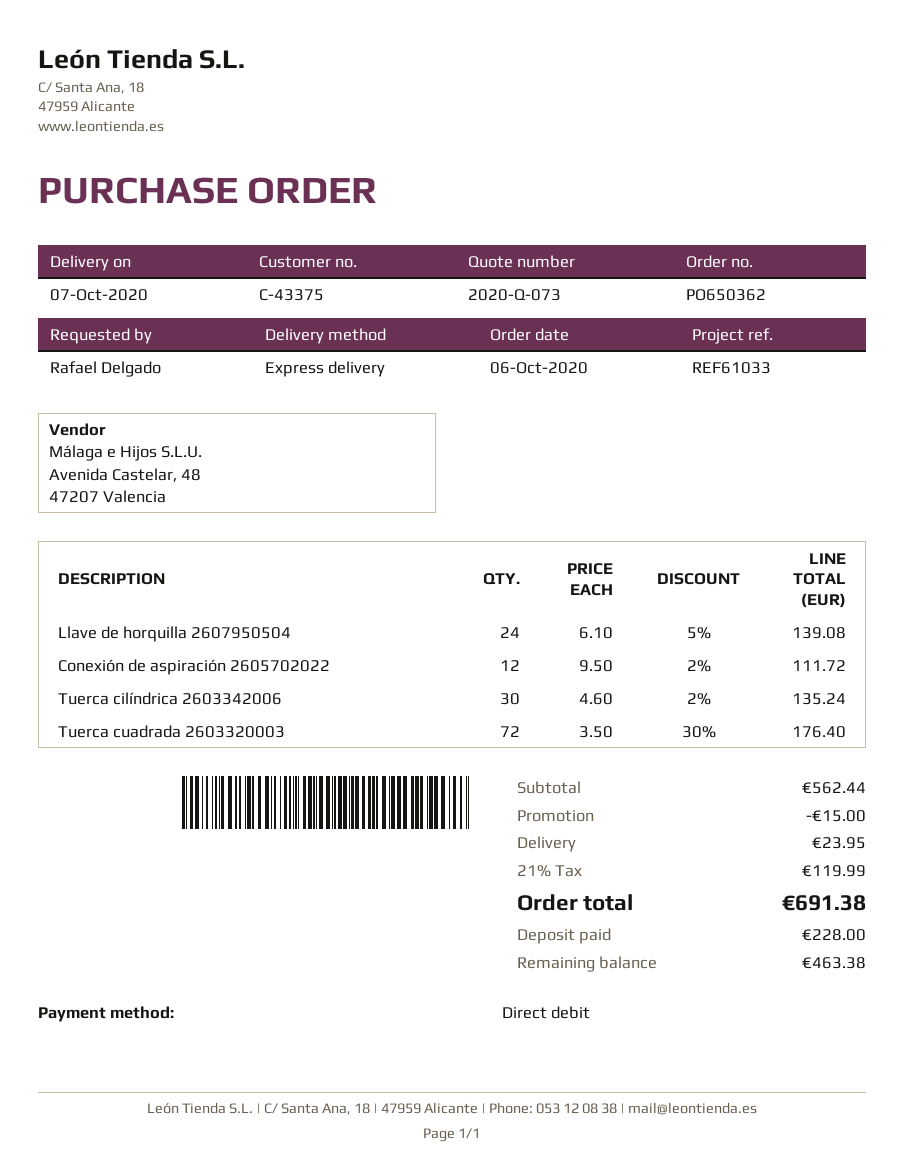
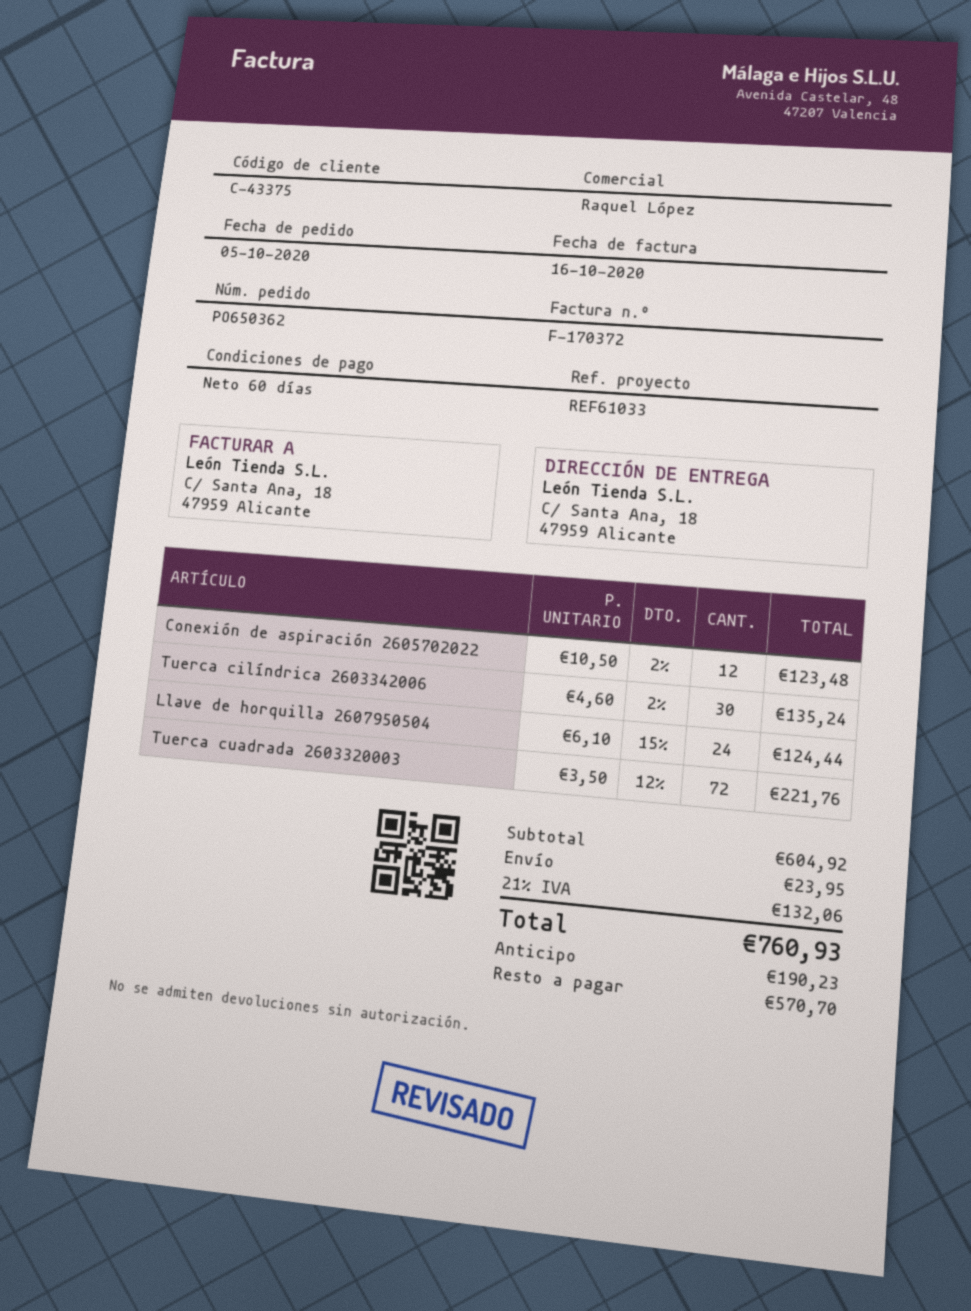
order date: 2020-10-06 -> 2020-10-05
Llave de horquilla 2607950504: 24 x 6.10 - 5% = 139.08 -> 24 x 6.10 - 15% = 124.44
Conexión de aspiración 2605702022: 12 x 9.50 - 2% = 111.72 -> 12 x 10.50 - 2% = 123.48
Tuerca cuadrada 2603320003: 72 x 3.50 - 30% = 176.40 -> 72 x 3.50 - 12% = 221.76
subtotal: 562.44 -> 604.92
discount: 15.00 -> none
tax: 21% = 119.99 -> 21% = 132.06
total: 691.38 -> 760.93
deposit: 228.00 -> 190.23
balance: 463.38 -> 570.70

